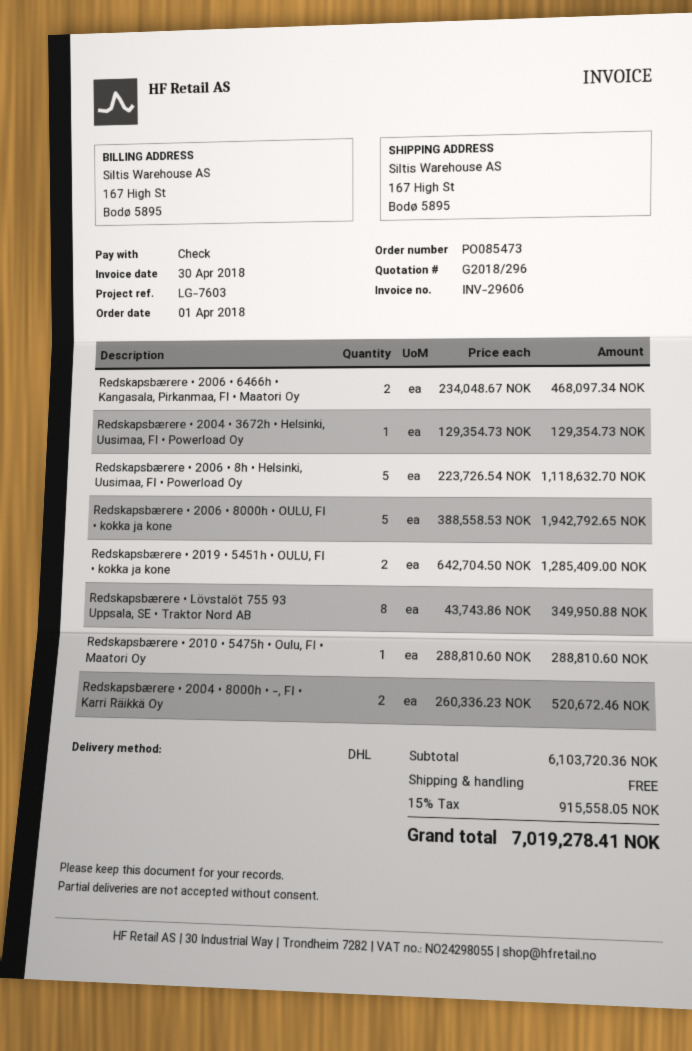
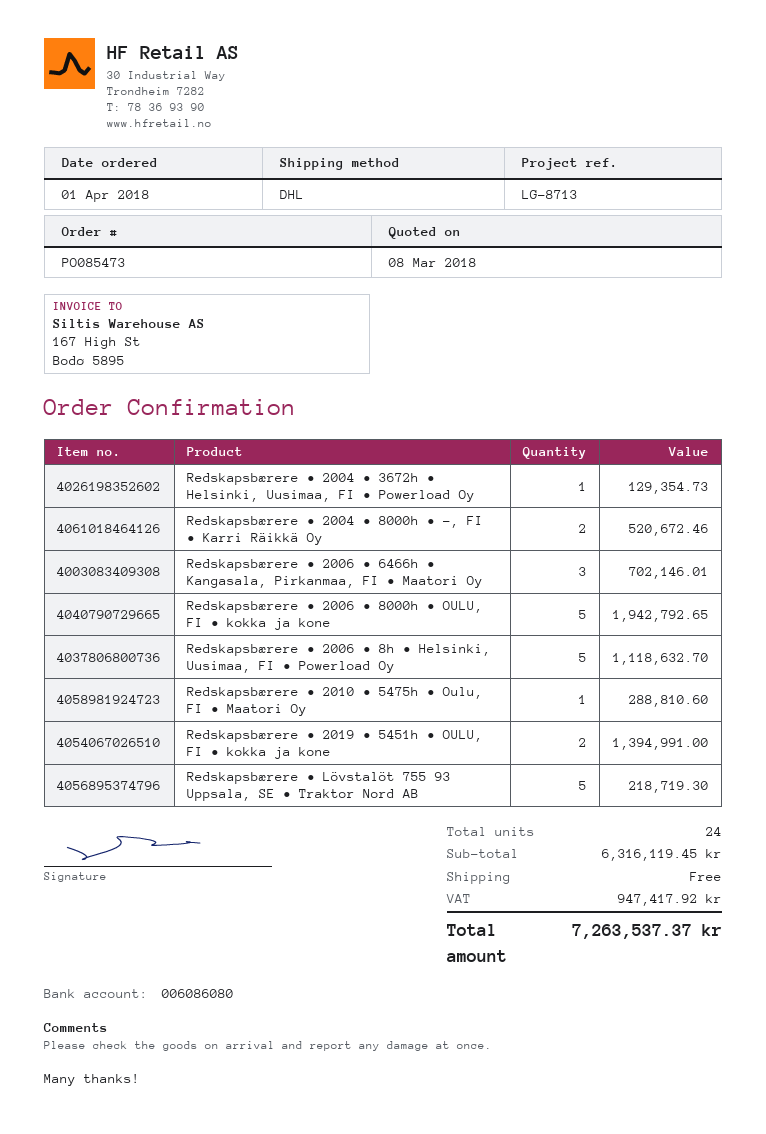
reference: LG-7603 -> LG-8713
Redskapsbærere • 2006 • 6466h • Kangasala, Pirkanmaa, FI • Maatori Oy: 2 for 468097.34 -> 3 for 702146.01
Redskapsbærere • 2019 • 5451h • OULU, FI • kokka ja kone: 2 for 1285409.00 -> 2 for 1394991.00
Redskapsbærere • Lövstalöt 755 93 Uppsala, SE • Traktor Nord AB: 8 for 349950.88 -> 5 for 218719.30
subtotal: 6103720.36 -> 6316119.45
tax: 915558.05 -> 947417.92
total: 7019278.41 -> 7263537.37

